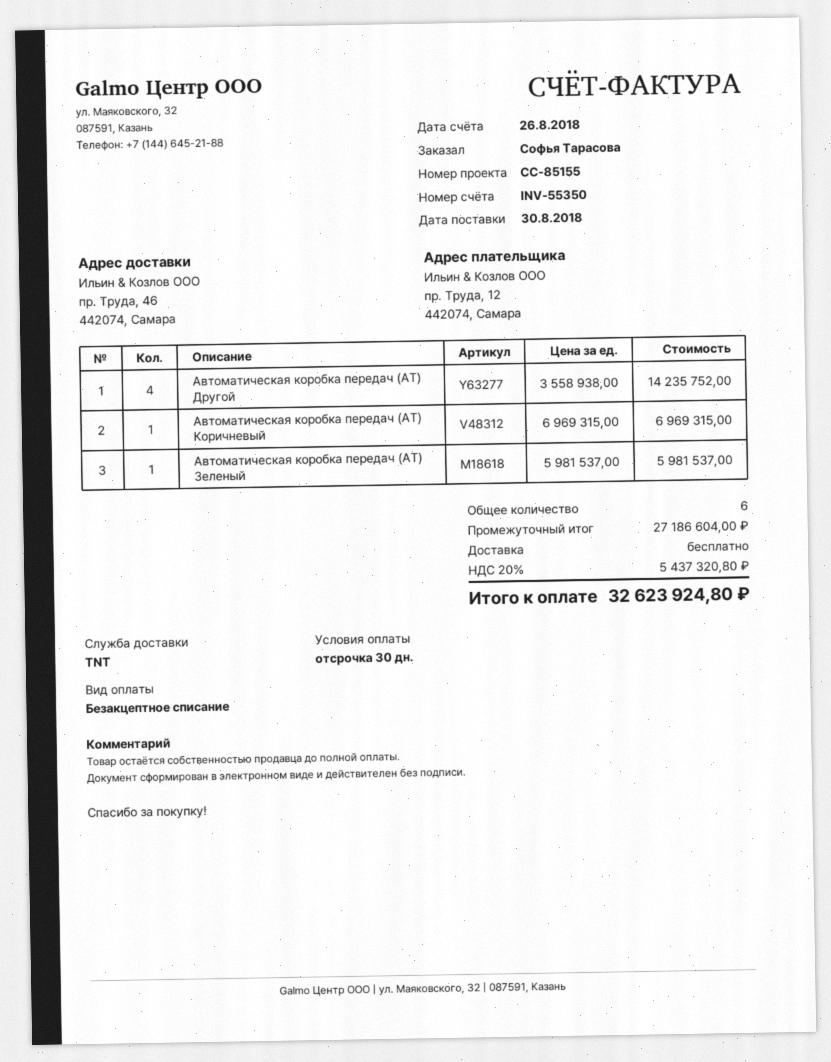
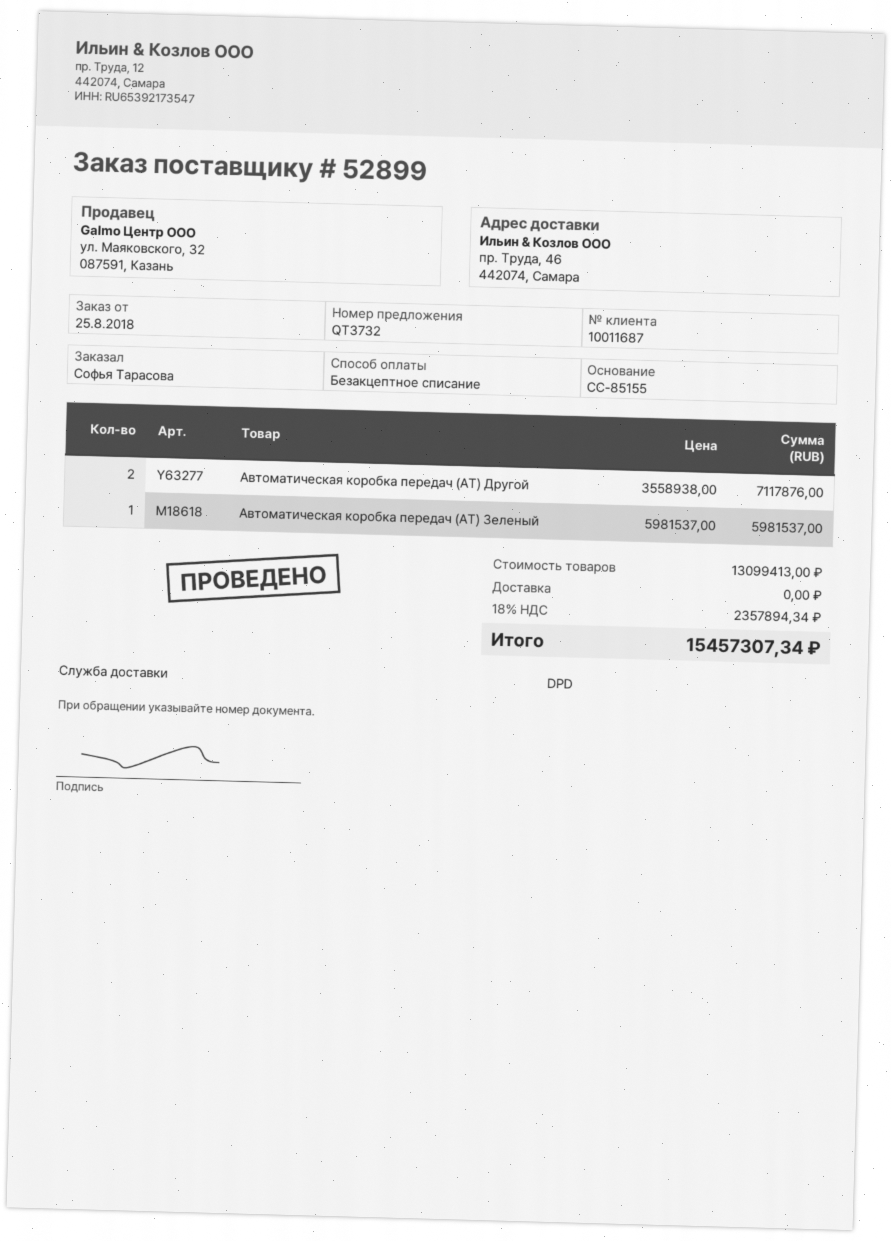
shipping method: TNT -> DPD
Автоматическая коробка передач (АТ) Другой: 4 x 3558938.00 = 14235752.00 -> 2 x 3558938.00 = 7117876.00
Автоматическая коробка передач (АТ) Коричневый: 1 x 6969315.00 = 6969315.00 -> none
subtotal: 27186604.00 -> 13099413.00
tax: 20% = 5437320.80 -> 18% = 2357894.34
total: 32623924.80 -> 15457307.34

